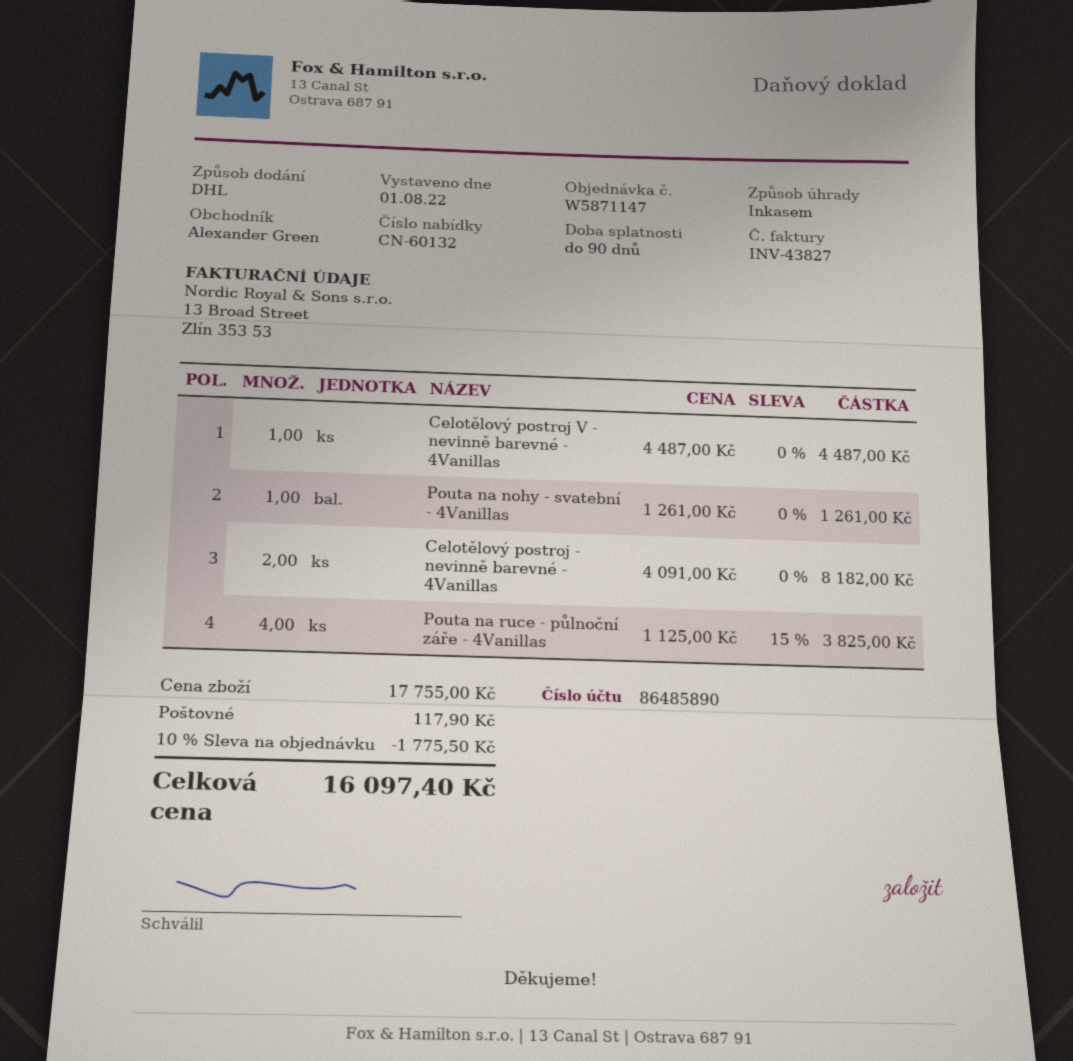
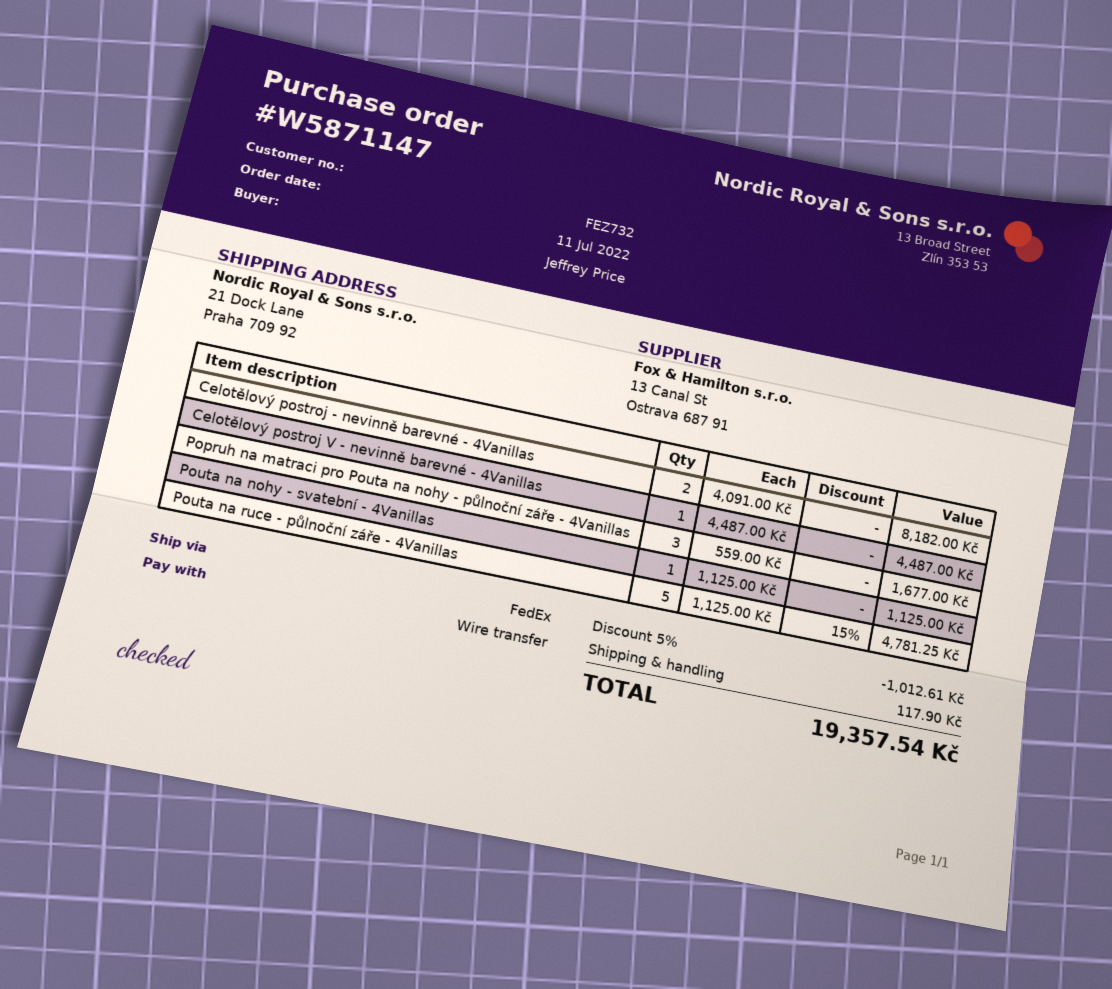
payment method: direct debit -> bank transfer
shipping method: DHL -> FedEx
Pouta na nohy - svatební - 4Vanillas: 1 x 1261.00 = 1261.00 -> 1 x 1125.00 = 1125.00
Pouta na ruce - půlnoční záře - 4Vanillas: 4 x 1125.00 - 15% = 3825.00 -> 5 x 1125.00 - 15% = 4781.25
Popruh na matraci pro Pouta na nohy - půlnoční záře - 4Vanillas: none -> 3 x 559.00 = 1677.00
discount: 10% = 1775.50 -> 5% = 1012.61
total: 16097.40 -> 19357.54

